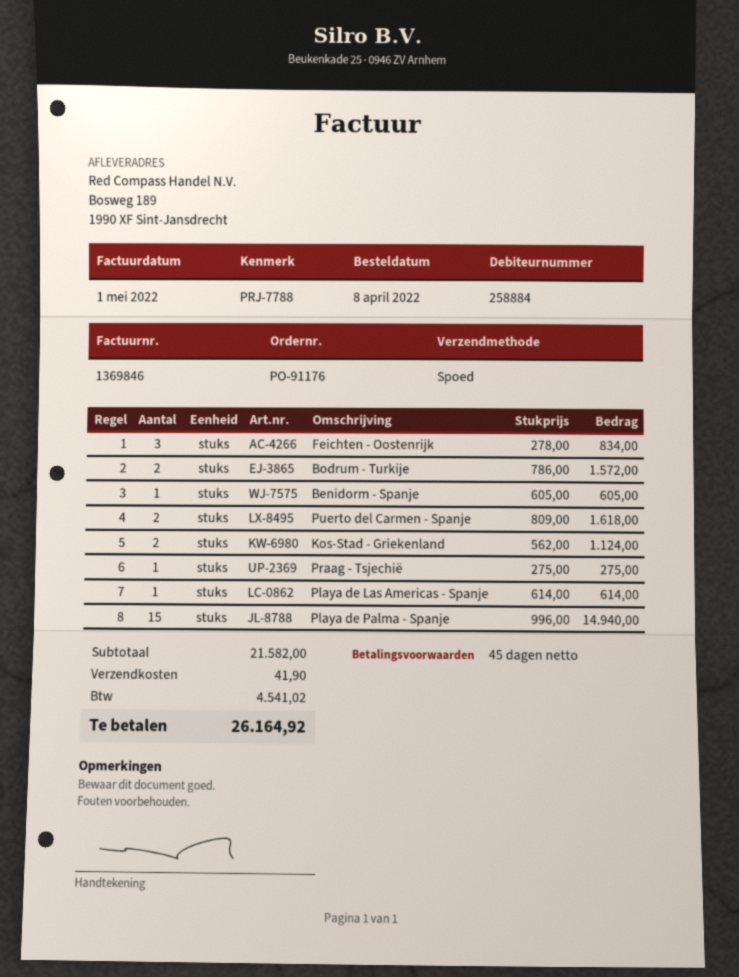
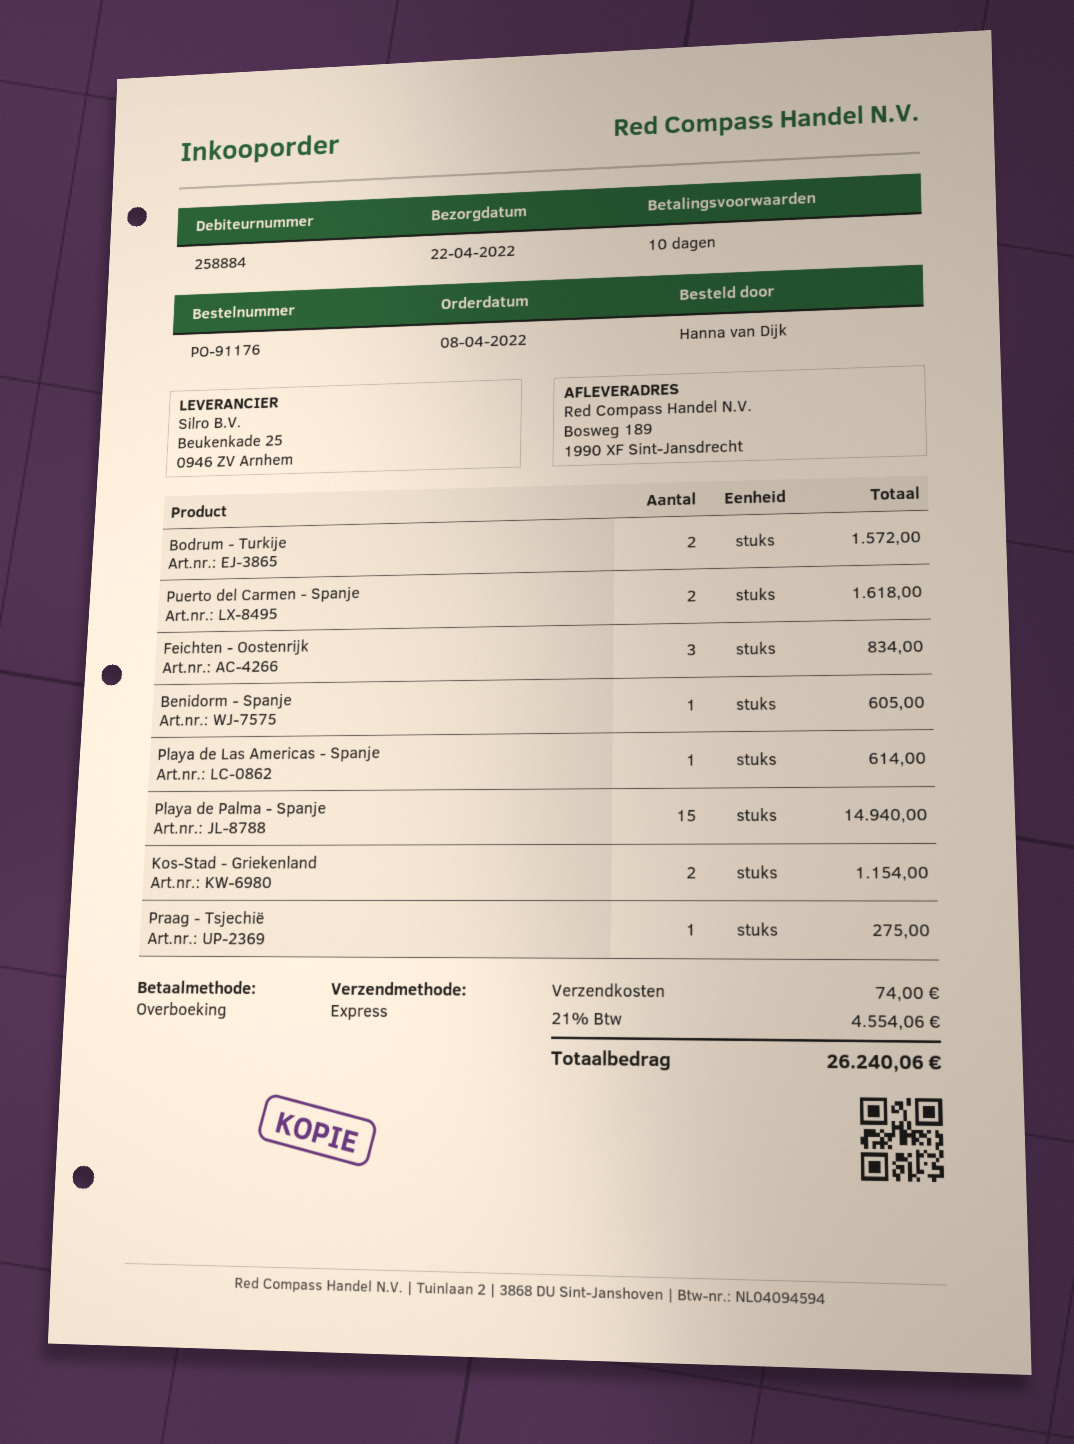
payment terms: 45 days -> 10 days
Kos-Stad - Griekenland: 2 for 1124.00 -> 2 for 1154.00
shipping: 41.90 -> 74.00
tax: 4541.02 -> 4554.06
total: 26164.92 -> 26240.06

